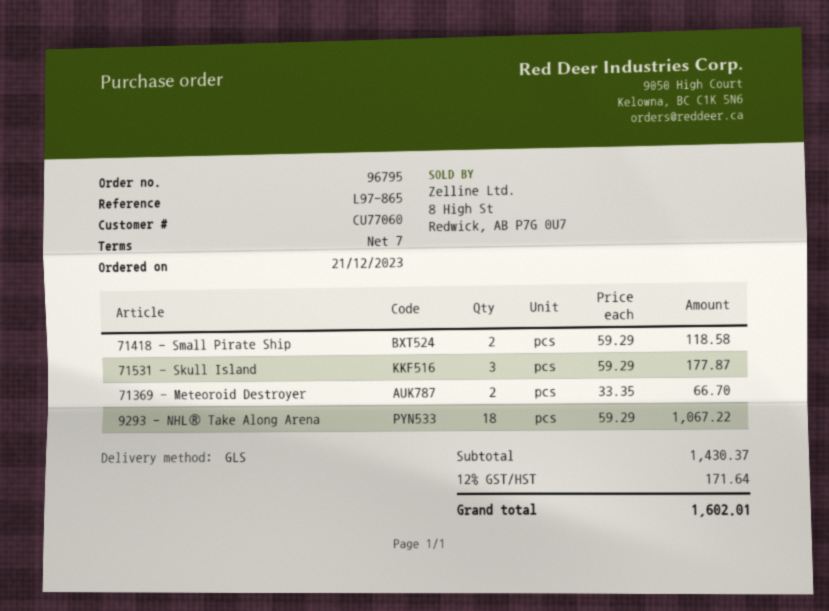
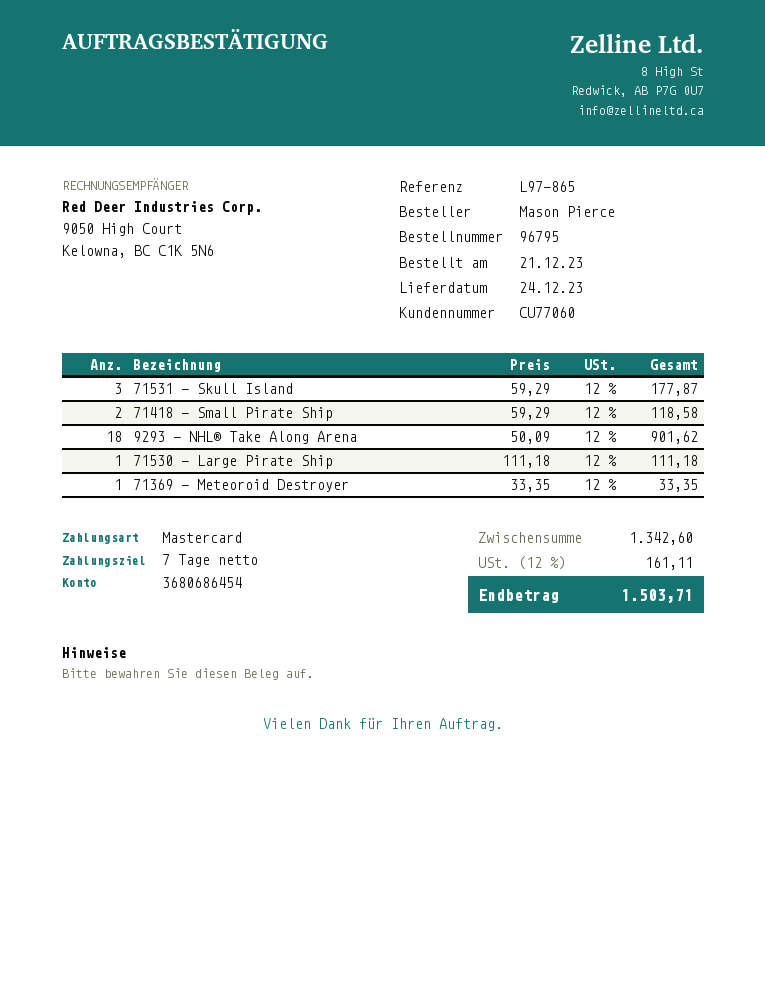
71369 - Meteoroid Destroyer: 2 x 33.35 = 66.70 -> 1 x 33.35 = 33.35
9293 - NHL® Take Along Arena: 18 x 59.29 = 1067.22 -> 18 x 50.09 = 901.62
71530 - Large Pirate Ship: none -> 1 x 111.18 = 111.18
subtotal: 1430.37 -> 1342.60
tax: 12% = 171.64 -> 12% = 161.11
total: 1602.01 -> 1503.71

